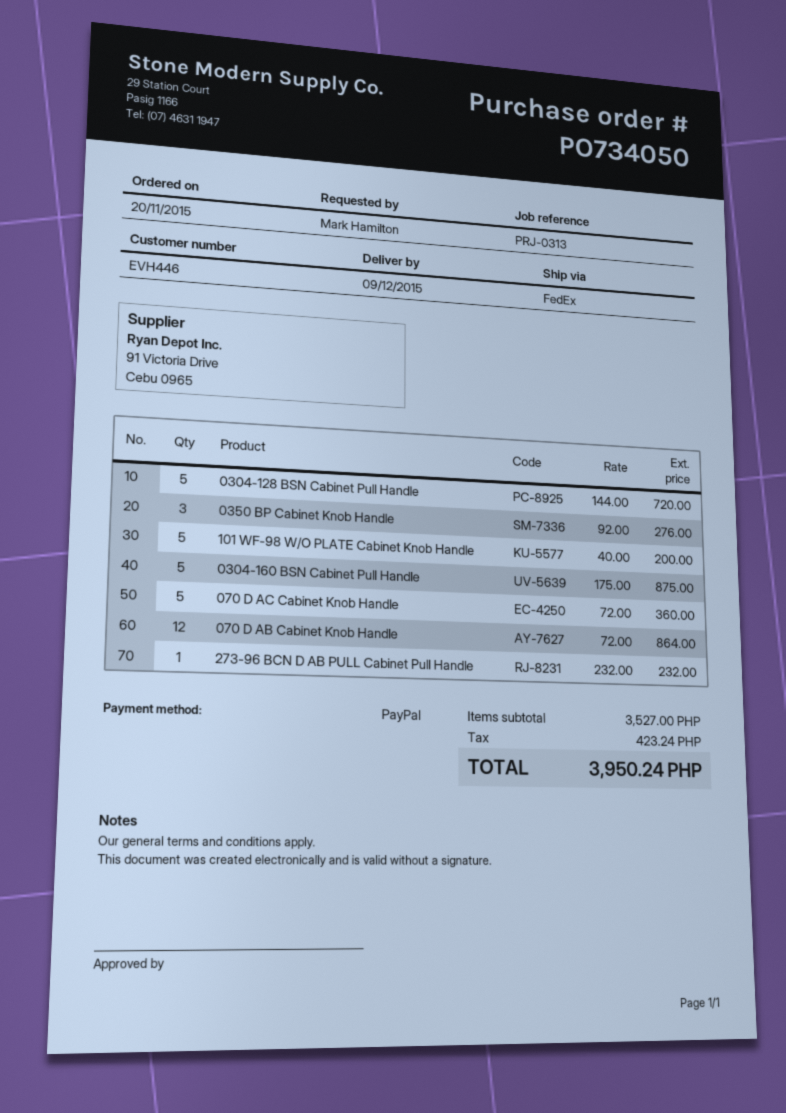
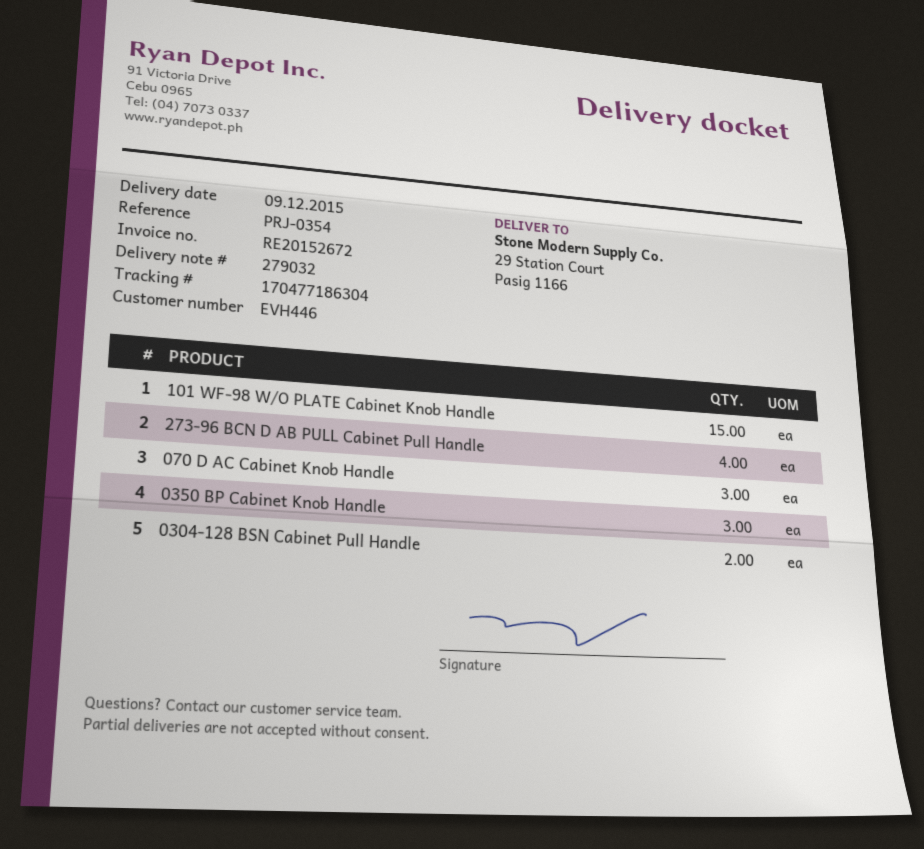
reference: PRJ-0313 -> PRJ-0354
0304-128 BSN Cabinet Pull Handle: 5 -> 2
101 WF-98 W/O PLATE Cabinet Knob Handle: 5 -> 15
0304-160 BSN Cabinet Pull Handle: 5 -> none
070 D AC Cabinet Knob Handle: 5 -> 3
070 D AB Cabinet Knob Handle: 12 -> none
273-96 BCN D AB PULL Cabinet Pull Handle: 1 -> 4

